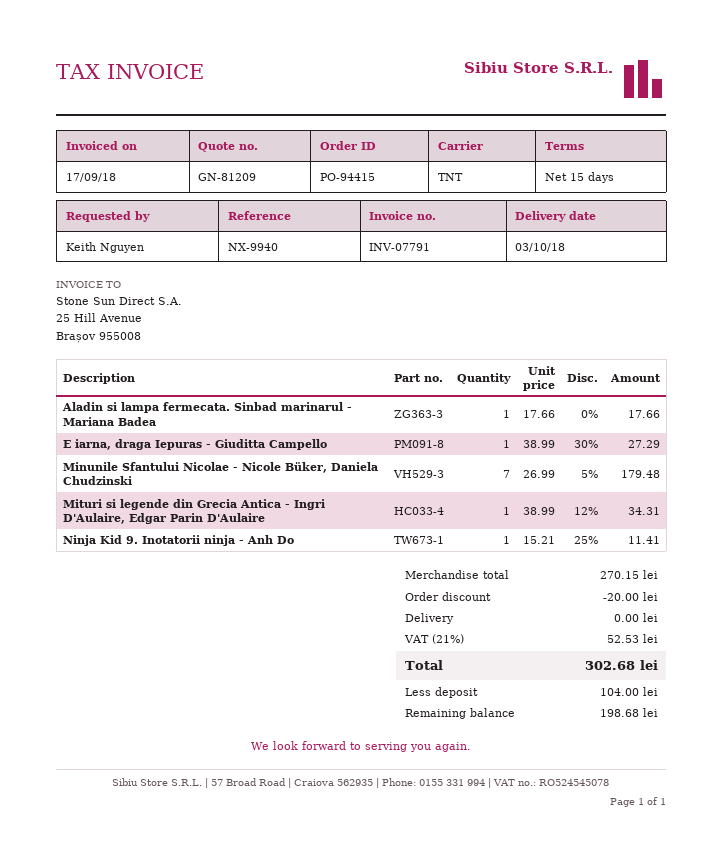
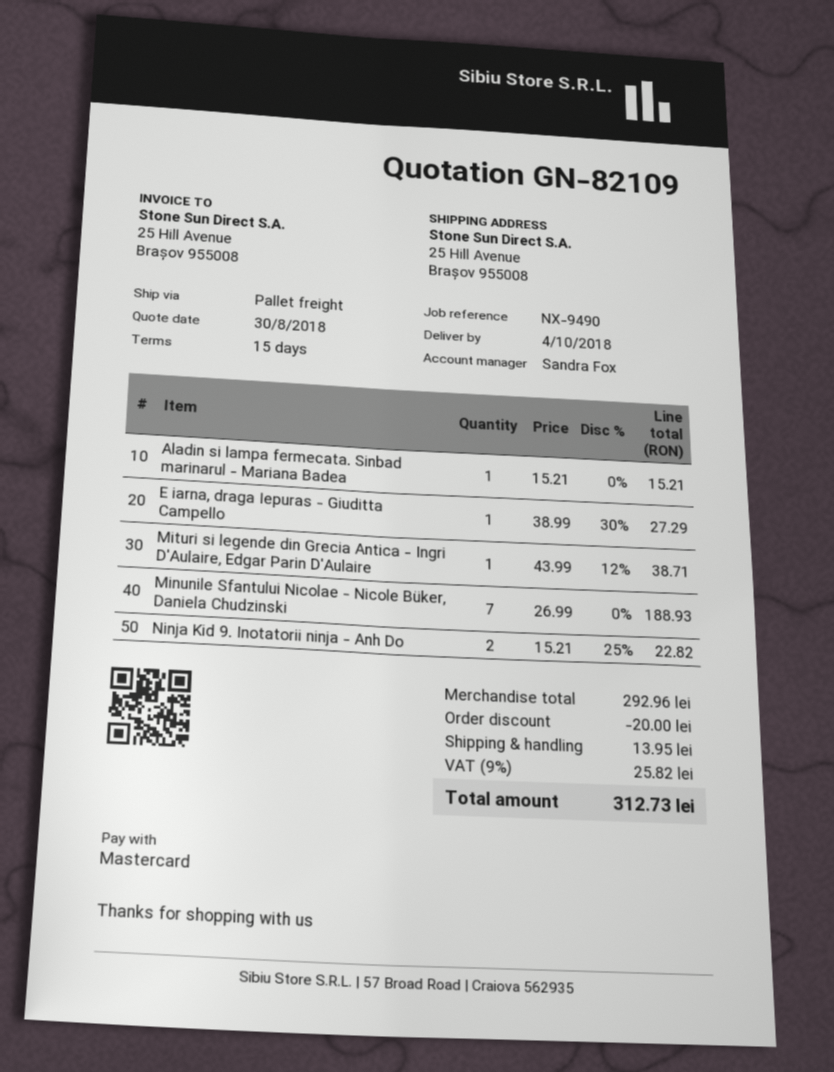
quote number: GN-81209 -> GN-82109
delivery date: 2018-10-03 -> 2018-10-04
reference: NX-9940 -> NX-9490
shipping method: TNT -> pallet freight
Aladin si lampa fermecata. Sinbad marinarul - Mariana Badea: 1 x 17.66 = 17.66 -> 1 x 15.21 = 15.21
Minunile Sfantului Nicolae - Nicole Büker, Daniela Chudzinski: 7 x 26.99 - 5% = 179.48 -> 7 x 26.99 = 188.93
Mituri si legende din Grecia Antica - Ingri D'Aulaire, Edgar Parin D'Aulaire: 1 x 38.99 - 12% = 34.31 -> 1 x 43.99 - 12% = 38.71
Ninja Kid 9. Inotatorii ninja - Anh Do: 1 x 15.21 - 25% = 11.41 -> 2 x 15.21 - 25% = 22.82
subtotal: 270.15 -> 292.96
shipping: 0.00 -> 13.95
tax: 21% = 52.53 -> 9% = 25.82
total: 302.68 -> 312.73

